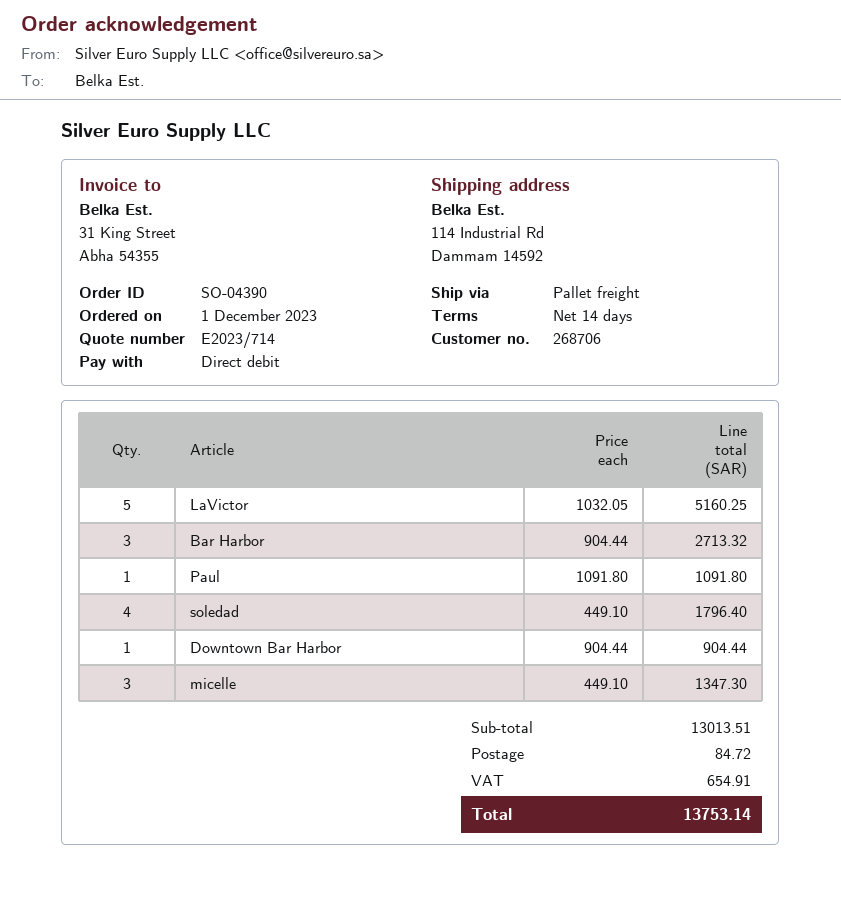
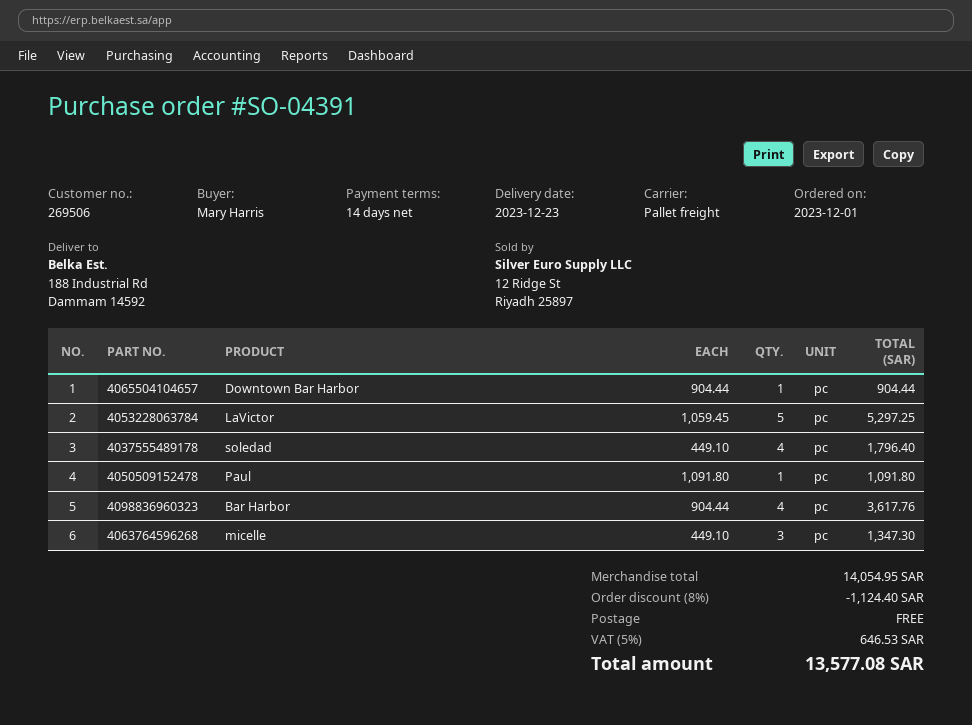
order number: SO-04390 -> SO-04391
customer number: 268706 -> 269506
ship to: 114 Industrial Rd, Dammam 14592 -> 188 Industrial Rd, Dammam 14592
LaVictor: 5 x 1032.05 = 5160.25 -> 5 x 1059.45 = 5297.25
Bar Harbor: 3 x 904.44 = 2713.32 -> 4 x 904.44 = 3617.76
subtotal: 13013.51 -> 14054.95
discount: none -> 8% = 1124.40
shipping: 84.72 -> 0.00
tax: 654.91 -> 646.53
total: 13753.14 -> 13577.08

